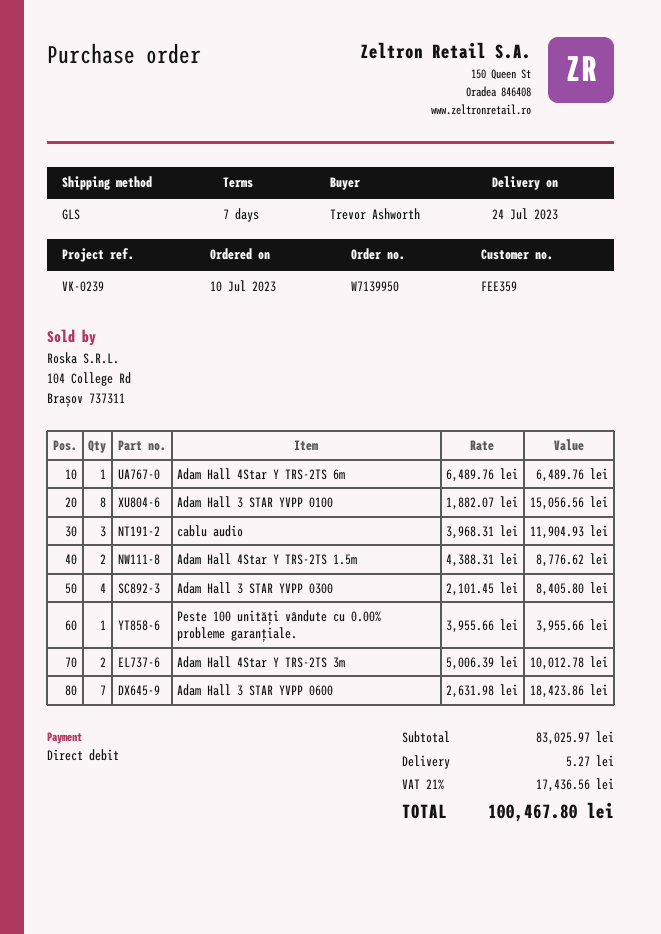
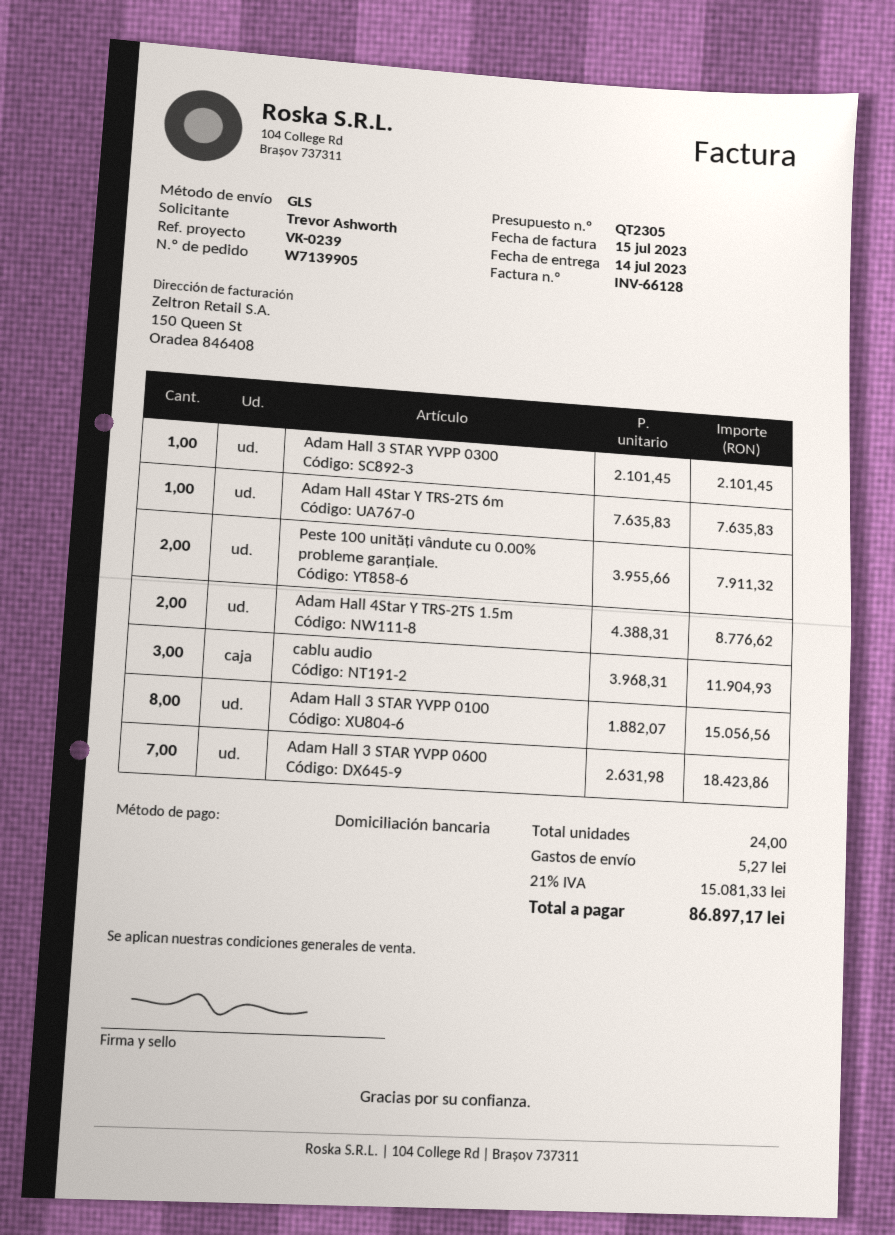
order number: W7139950 -> W7139905
delivery date: 2023-07-24 -> 2023-07-14
Adam Hall 4Star Y TRS-2TS 6m: 1 x 6489.76 = 6489.76 -> 1 x 7635.83 = 7635.83
Adam Hall 3 STAR YVPP 0300: 4 x 2101.45 = 8405.80 -> 1 x 2101.45 = 2101.45
Peste 100 unități vândute cu 0.00% probleme garanțiale.: 1 x 3955.66 = 3955.66 -> 2 x 3955.66 = 7911.32
Adam Hall 4Star Y TRS-2TS 3m: 2 x 5006.39 = 10012.78 -> none
tax: 21% = 17436.56 -> 21% = 15081.33
total: 100467.80 -> 86897.17

